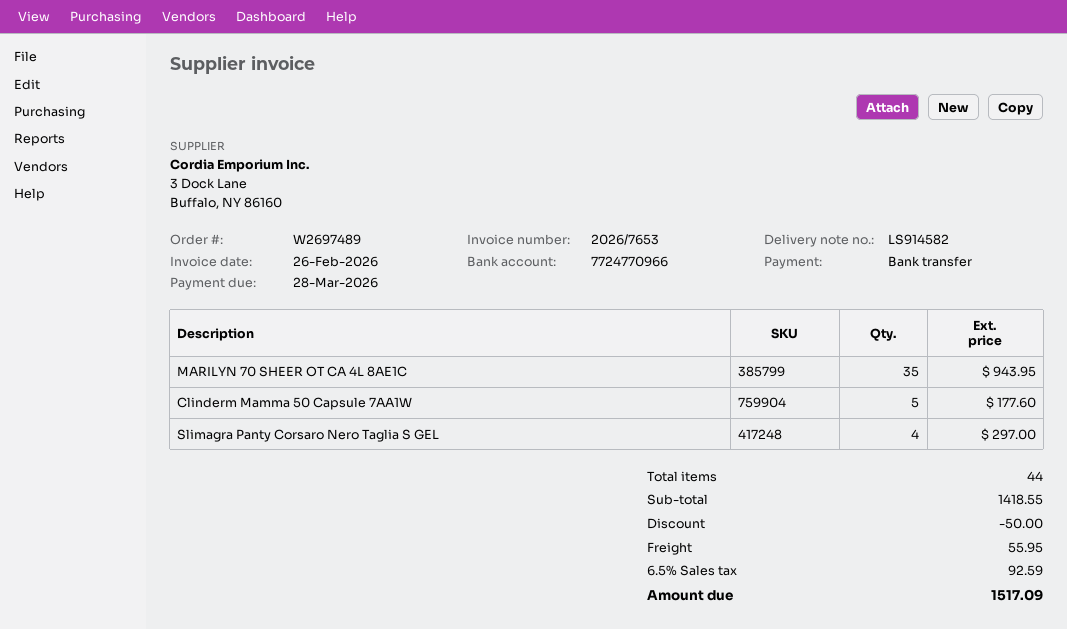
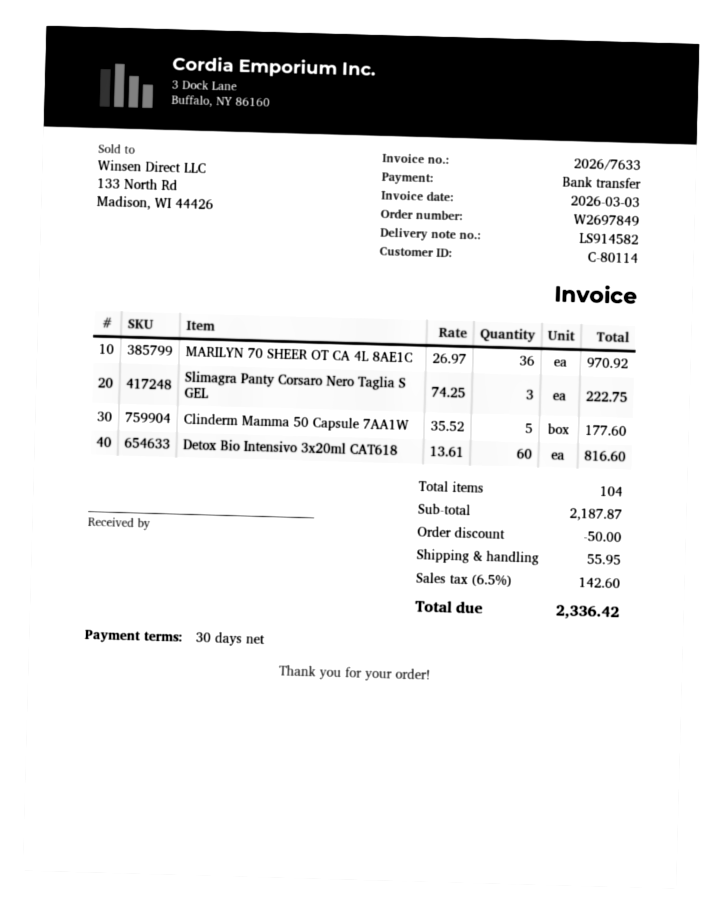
order number: W2697489 -> W2697849
invoice number: 2026/7653 -> 2026/7633
invoice date: 2026-02-26 -> 2026-03-03
MARILYN 70 SHEER OT CA 4L 8AE1C: 35 for 943.95 -> 36 for 970.92
Slimagra Panty Corsaro Nero Taglia S GEL: 4 for 297.00 -> 3 for 222.75
Detox Bio Intensivo 3x20ml CAT618: none -> 60 for 816.60
total quantity: 44 -> 104
subtotal: 1418.55 -> 2187.87
tax: 6.5% = 92.59 -> 6.5% = 142.60
total: 1517.09 -> 2336.42

